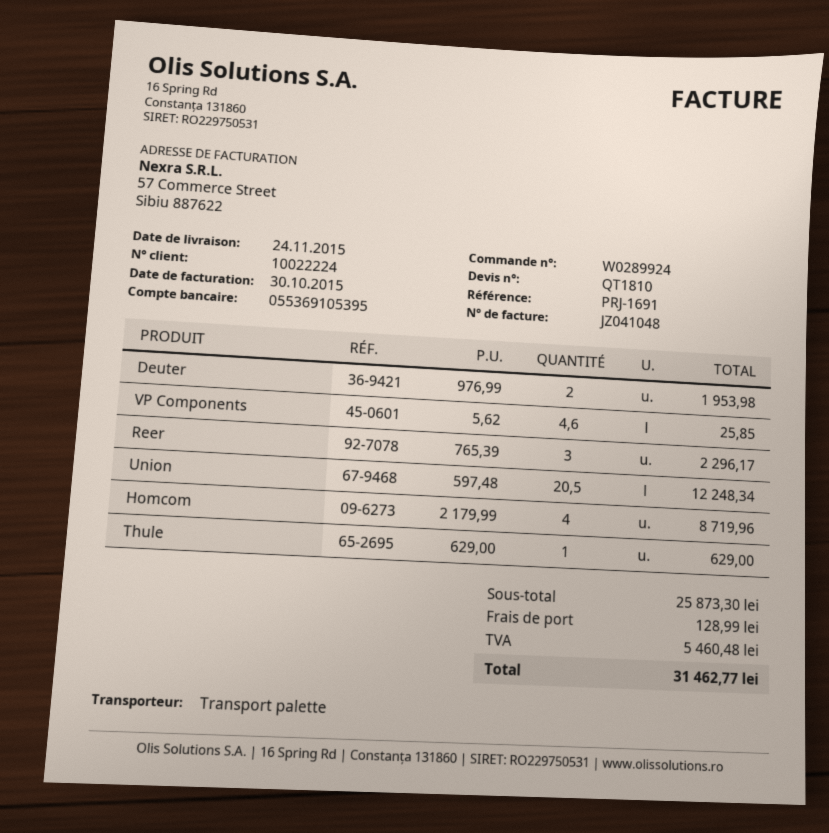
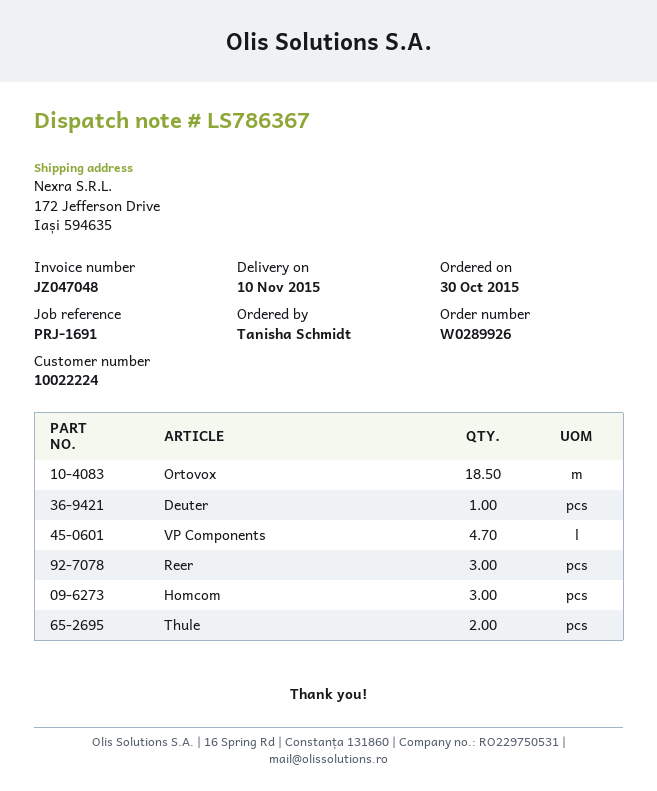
order number: W0289924 -> W0289926
delivery date: 2015-11-24 -> 2015-11-10
invoice number: JZ041048 -> JZ047048
Deuter: 2 -> 1
VP Components: 4.6 -> 4.7
Union: 20.5 -> none
Homcom: 4 -> 3
Thule: 1 -> 2
Ortovox: none -> 18.5

